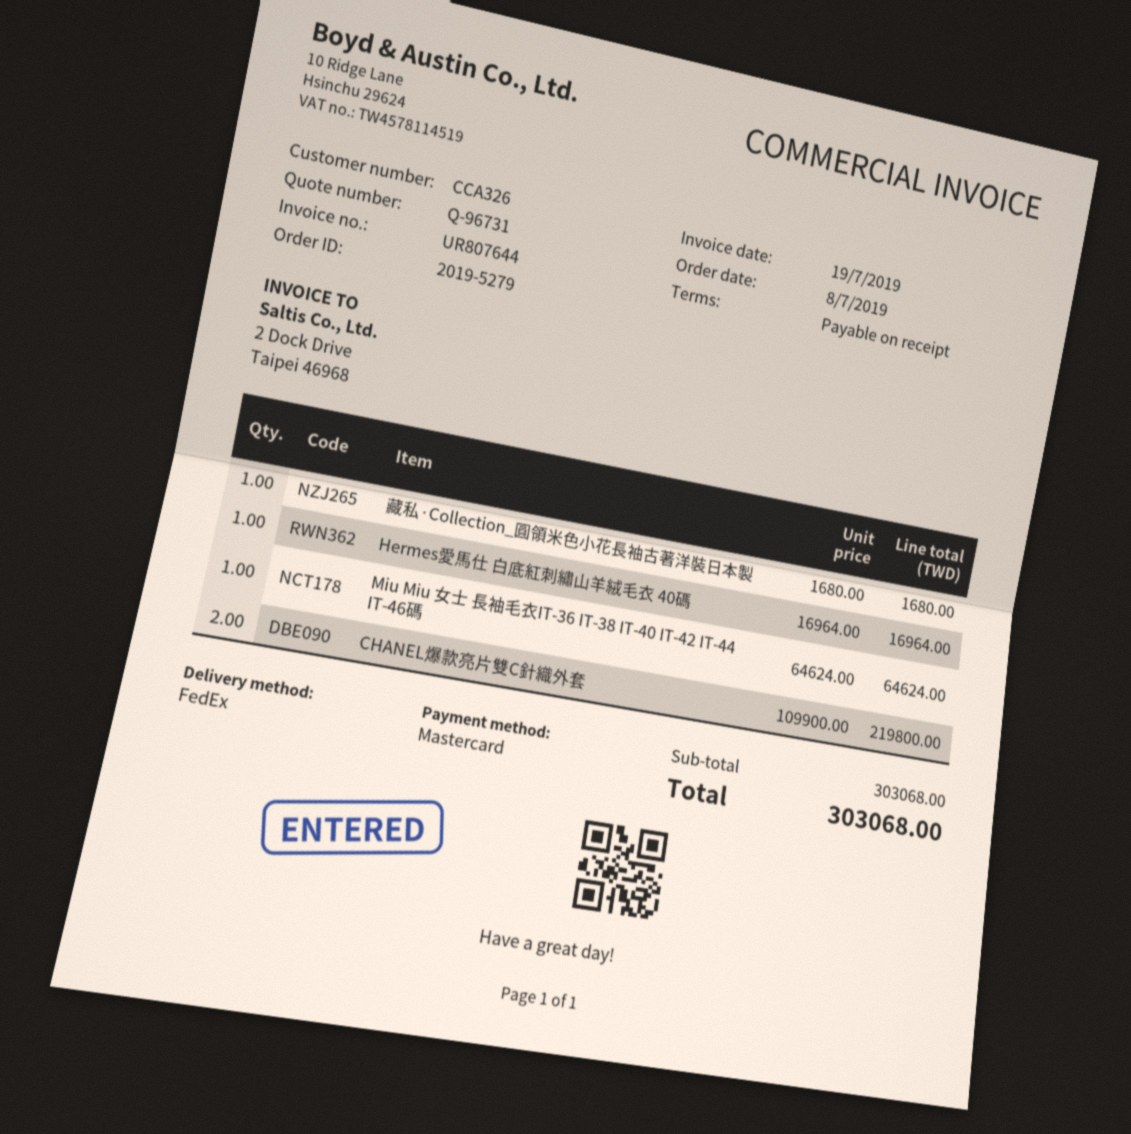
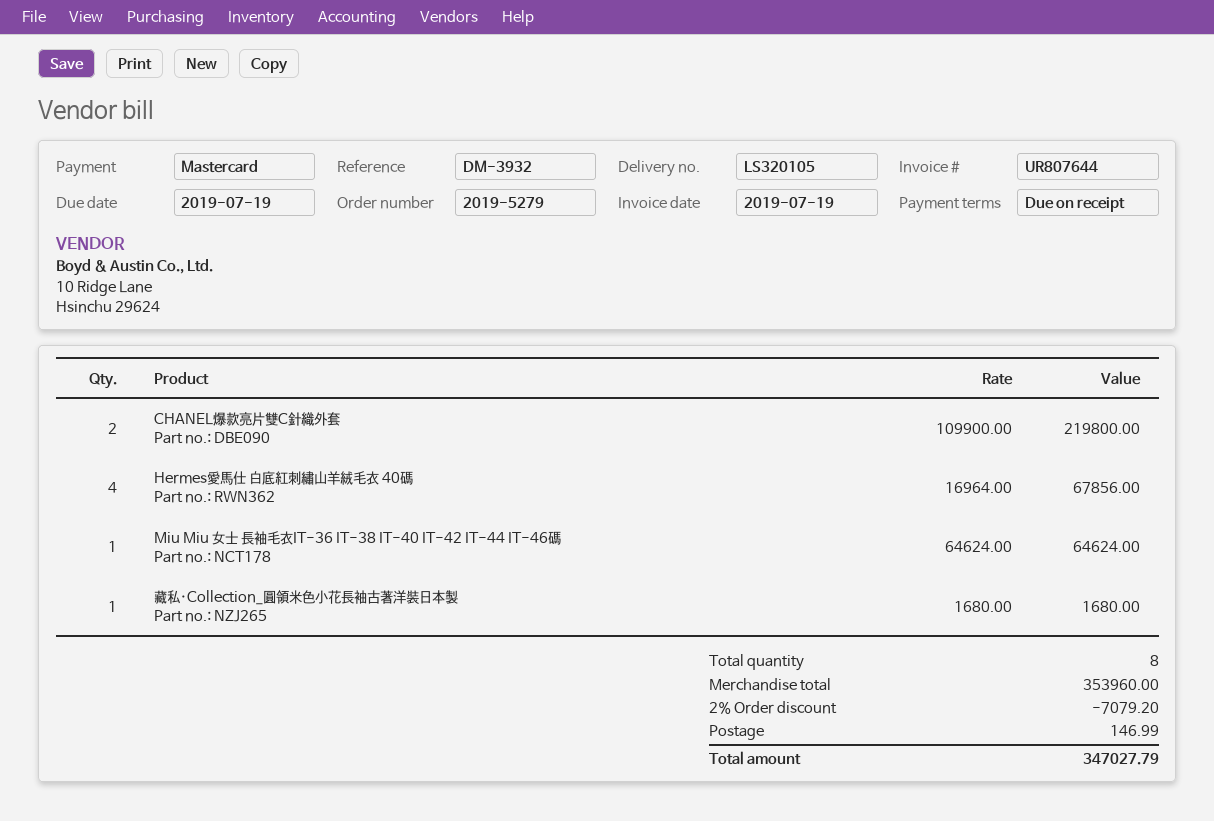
Hermes愛馬仕 白底紅刺繡山羊絨毛衣 40碼: 1 x 16964.00 = 16964.00 -> 4 x 16964.00 = 67856.00
subtotal: 303068.00 -> 353960.00
discount: none -> 2% = 7079.20
shipping: none -> 146.99
total: 303068.00 -> 347027.79

